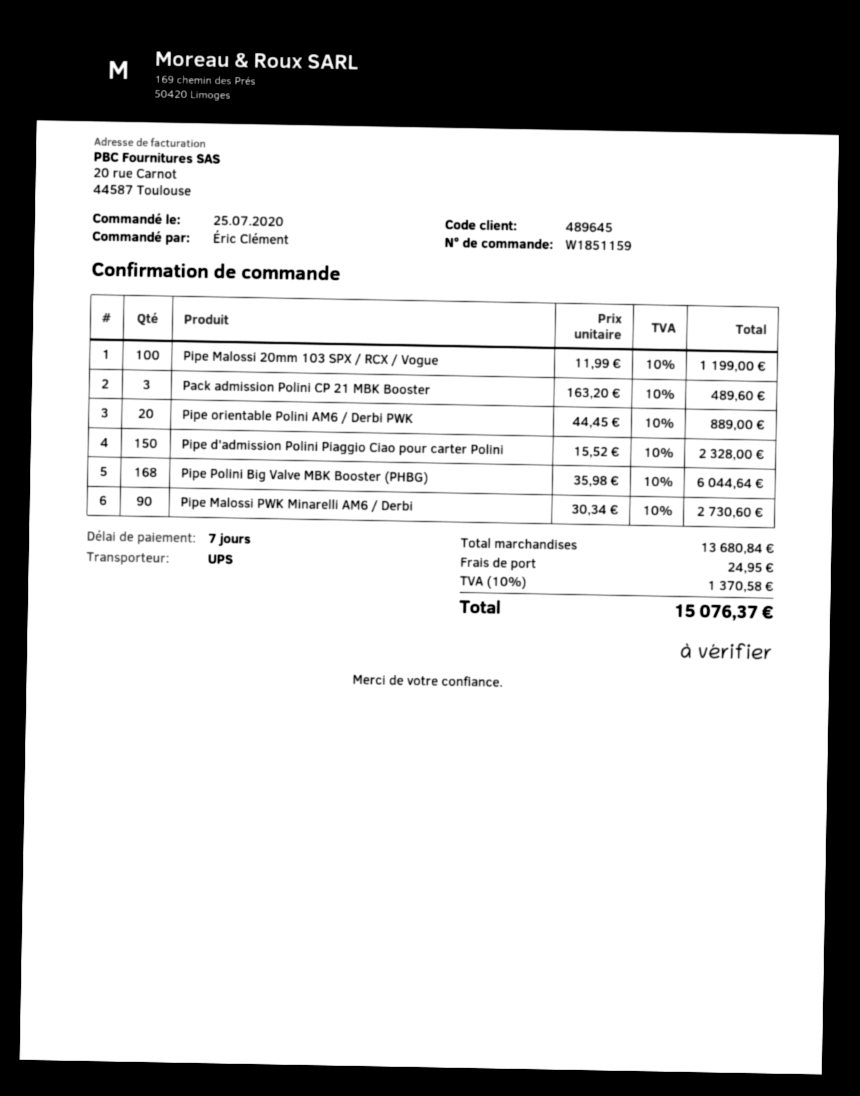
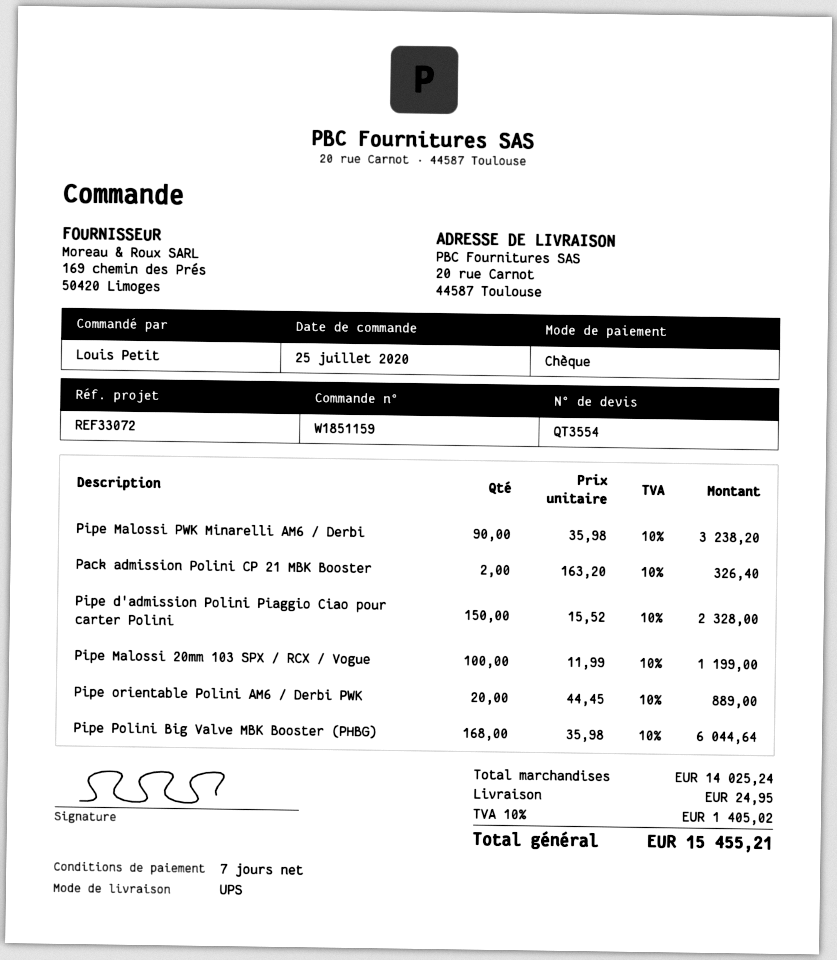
ordered by: Éric Clément -> Louis Petit
Pack admission Polini CP 21 MBK Booster: 3 x 163.20 = 489.60 -> 2 x 163.20 = 326.40
Pipe Malossi PWK Minarelli AM6 / Derbi: 90 x 30.34 = 2730.60 -> 90 x 35.98 = 3238.20
subtotal: 13680.84 -> 14025.24
tax: 10% = 1370.58 -> 10% = 1405.02
total: 15076.37 -> 15455.21

